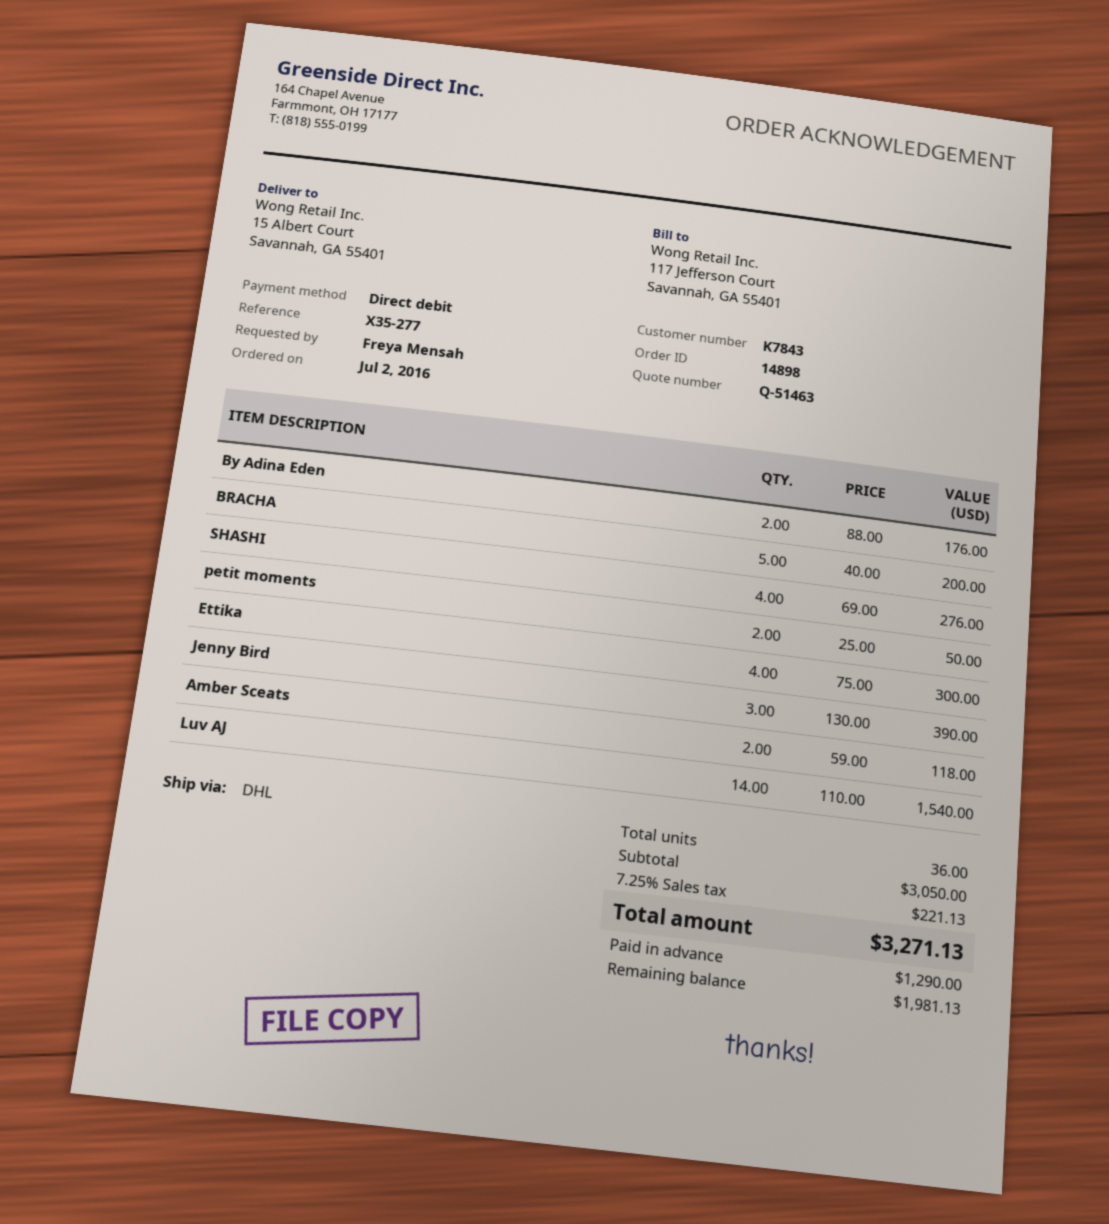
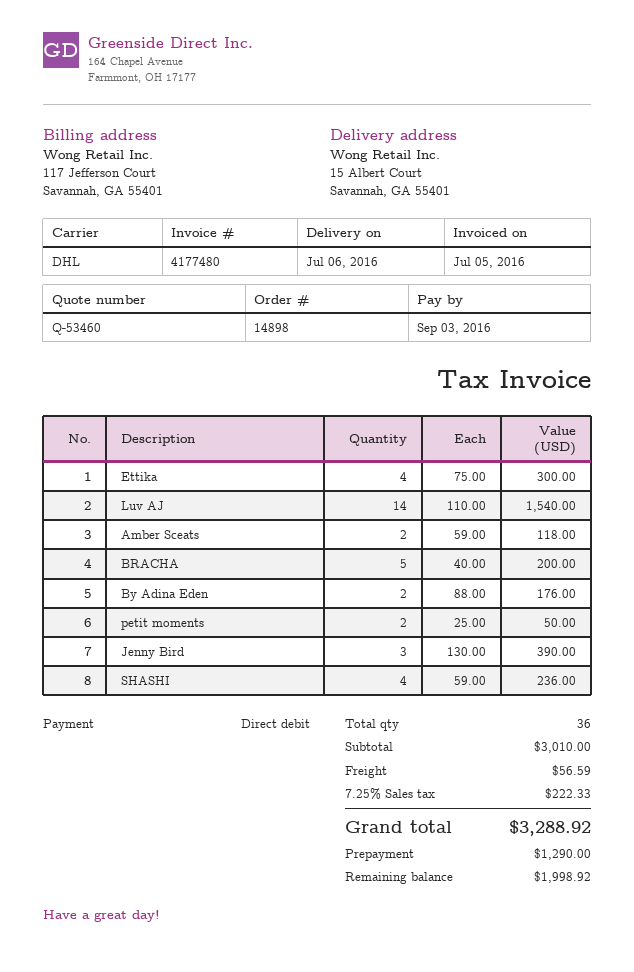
quote number: Q-51463 -> Q-53460
SHASHI: 4 x 69.00 = 276.00 -> 4 x 59.00 = 236.00
subtotal: 3050.00 -> 3010.00
shipping: none -> 56.59
tax: 7.25% = 221.13 -> 7.25% = 222.33
total: 3271.13 -> 3288.92
balance: 1981.13 -> 1998.92

